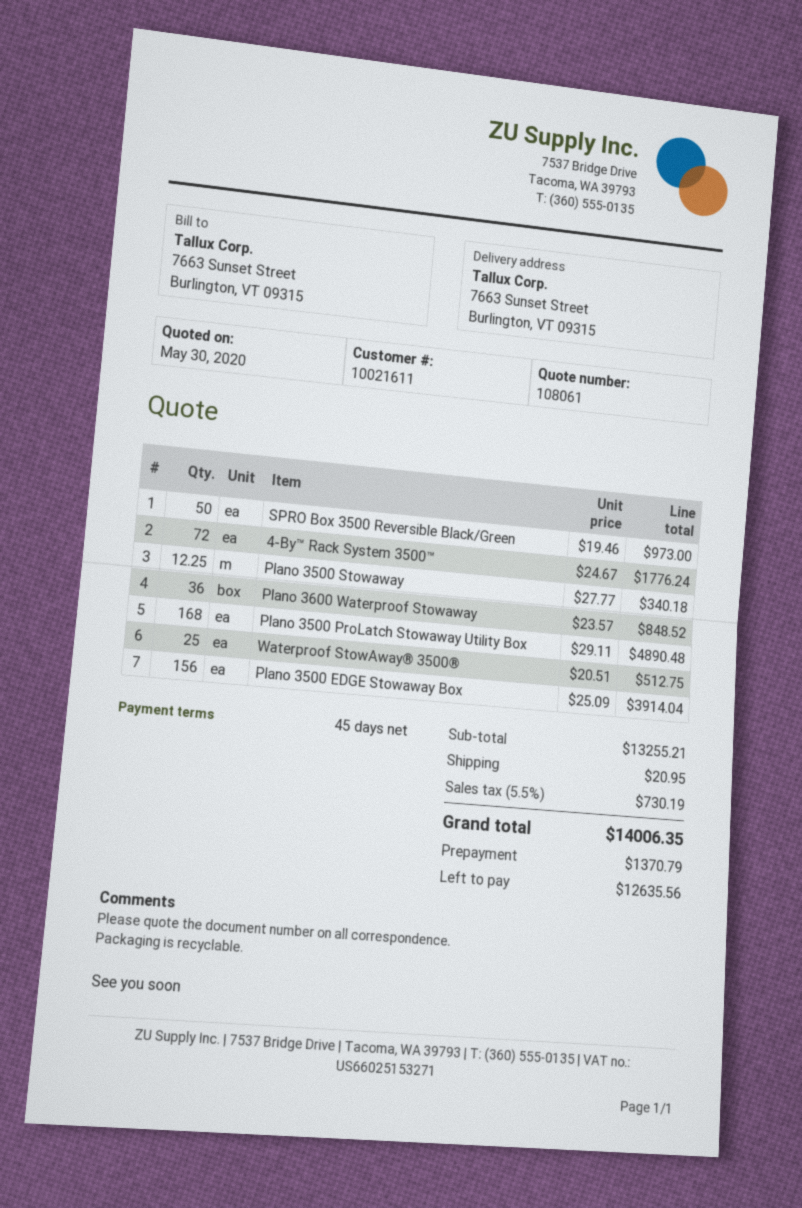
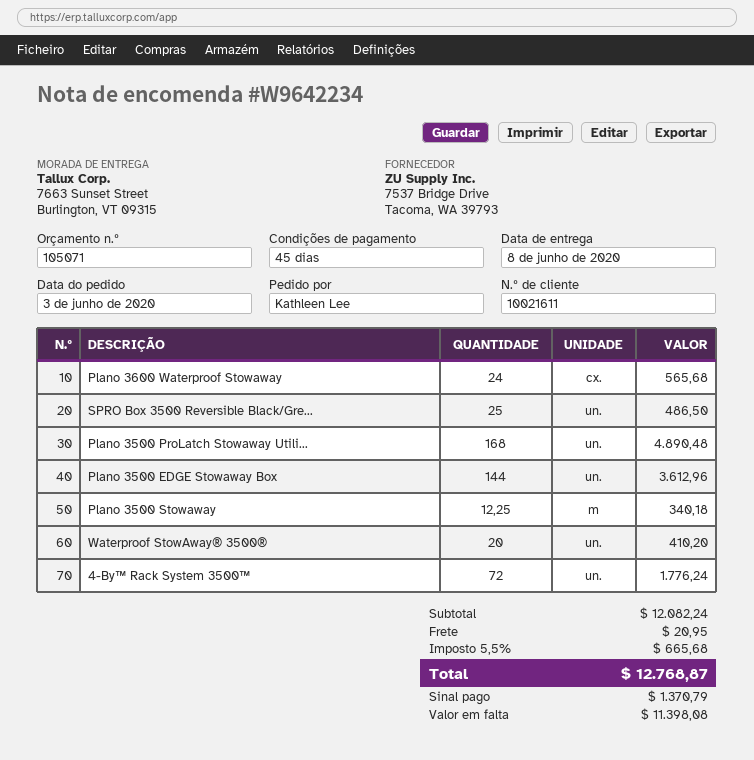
quote number: 108061 -> 105071
SPRO Box 3500 Reversible Black/Green: 50 for 973.00 -> 25 for 486.50
Plano 3600 Waterproof Stowaway: 36 for 848.52 -> 24 for 565.68
Waterproof StowAway® 3500®: 25 for 512.75 -> 20 for 410.20
Plano 3500 EDGE Stowaway Box: 156 for 3914.04 -> 144 for 3612.96
subtotal: 13255.21 -> 12082.24
tax: 5.5% = 730.19 -> 5.5% = 665.68
total: 14006.35 -> 12768.87
balance: 12635.56 -> 11398.08

